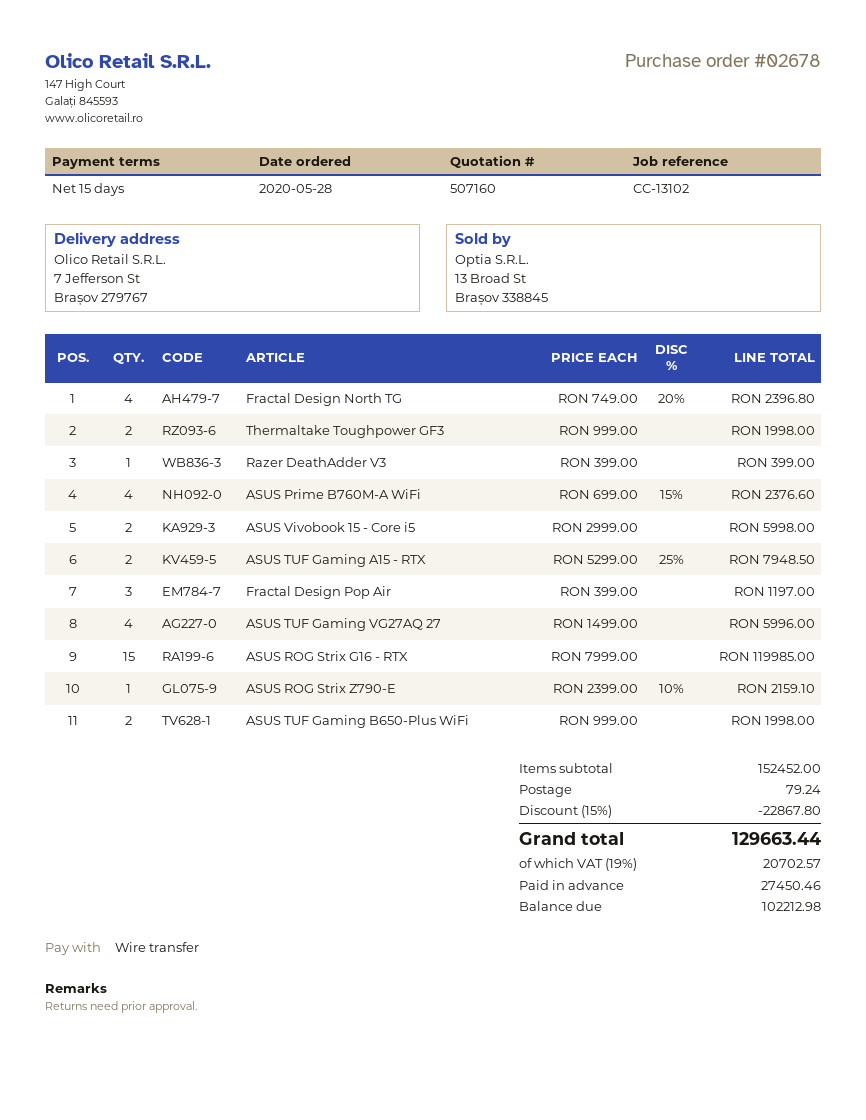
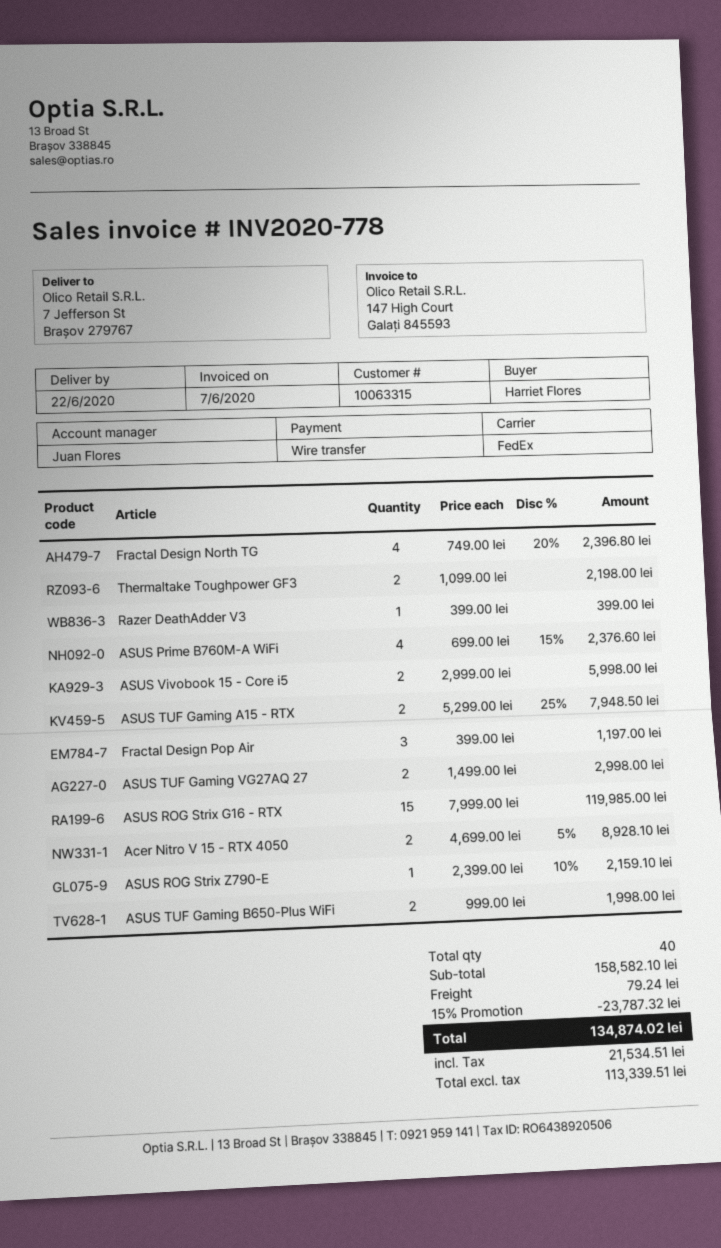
Thermaltake Toughpower GF3: 2 x 999.00 = 1998.00 -> 2 x 1099.00 = 2198.00
ASUS TUF Gaming VG27AQ 27: 4 x 1499.00 = 5996.00 -> 2 x 1499.00 = 2998.00
Acer Nitro V 15 - RTX 4050: none -> 2 x 4699.00 - 5% = 8928.10
subtotal: 152452.00 -> 158582.10
discount: 15% = 22867.80 -> 15% = 23787.32
tax: 20702.57 -> 21534.51
total: 129663.44 -> 134874.02

